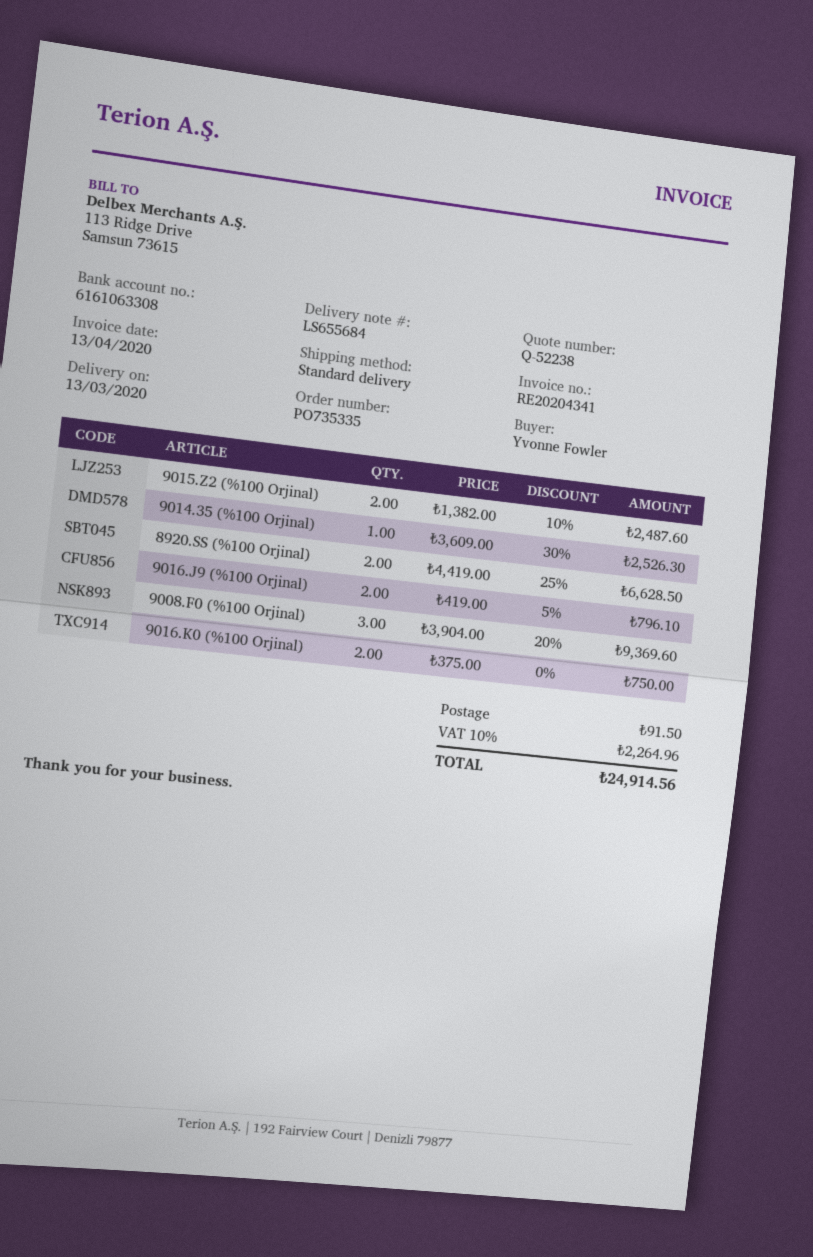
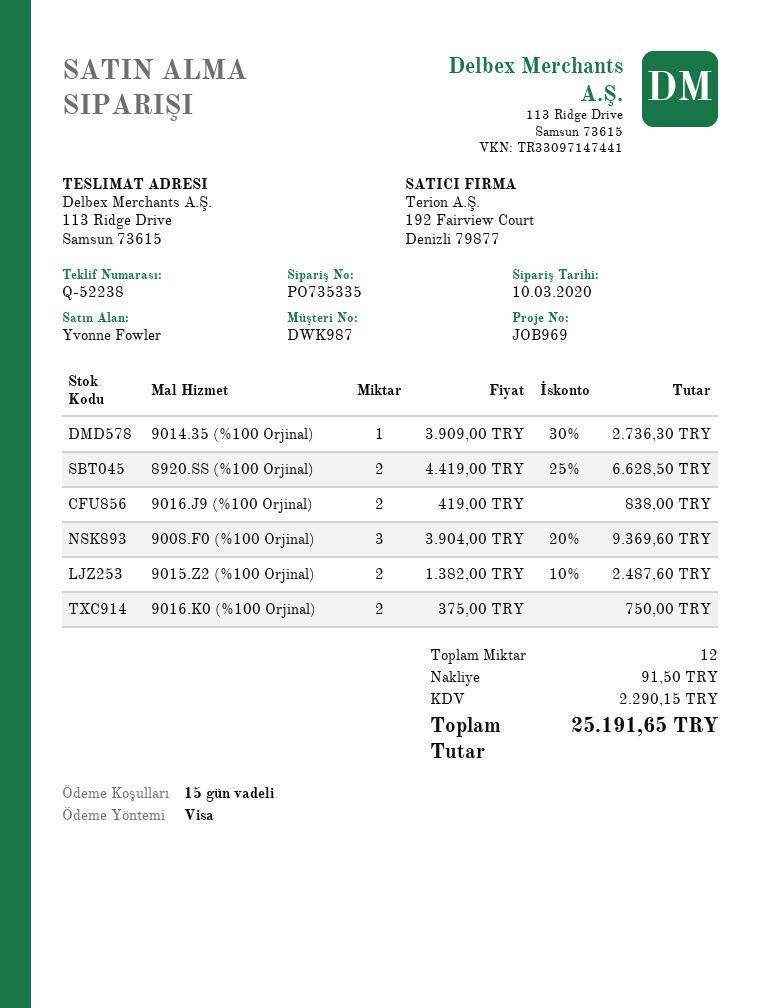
9014.35 (%100 Orjinal): 1 x 3609.00 - 30% = 2526.30 -> 1 x 3909.00 - 30% = 2736.30
9016.J9 (%100 Orjinal): 2 x 419.00 - 5% = 796.10 -> 2 x 419.00 = 838.00
tax: 2264.96 -> 2290.15
total: 24914.56 -> 25191.65

